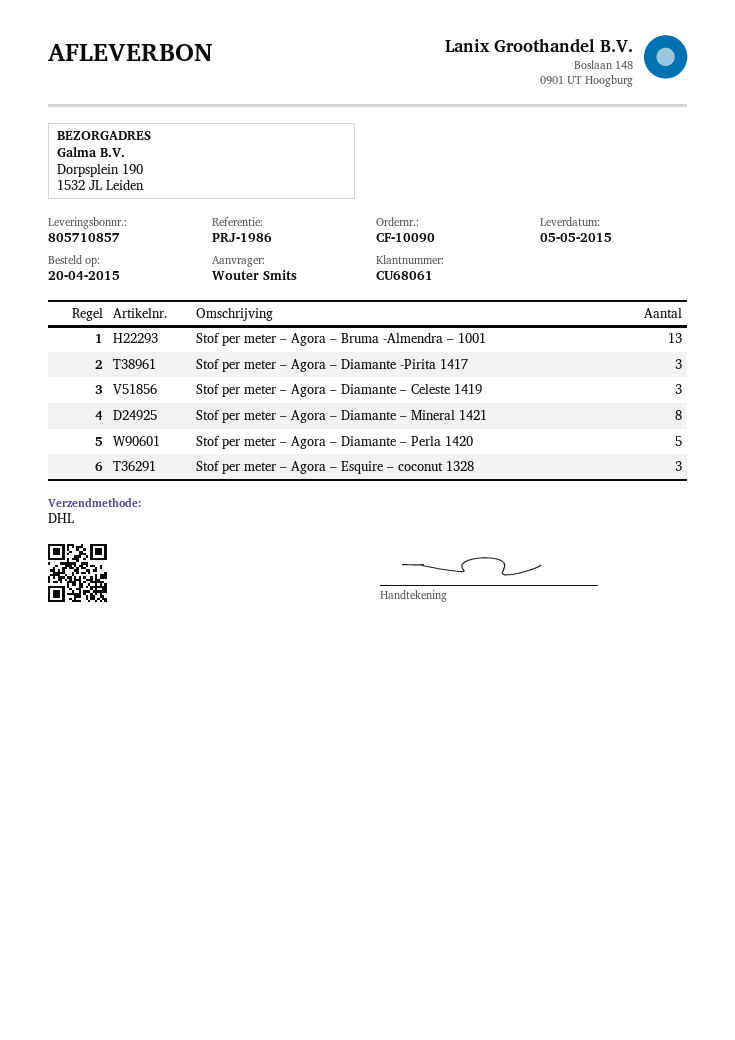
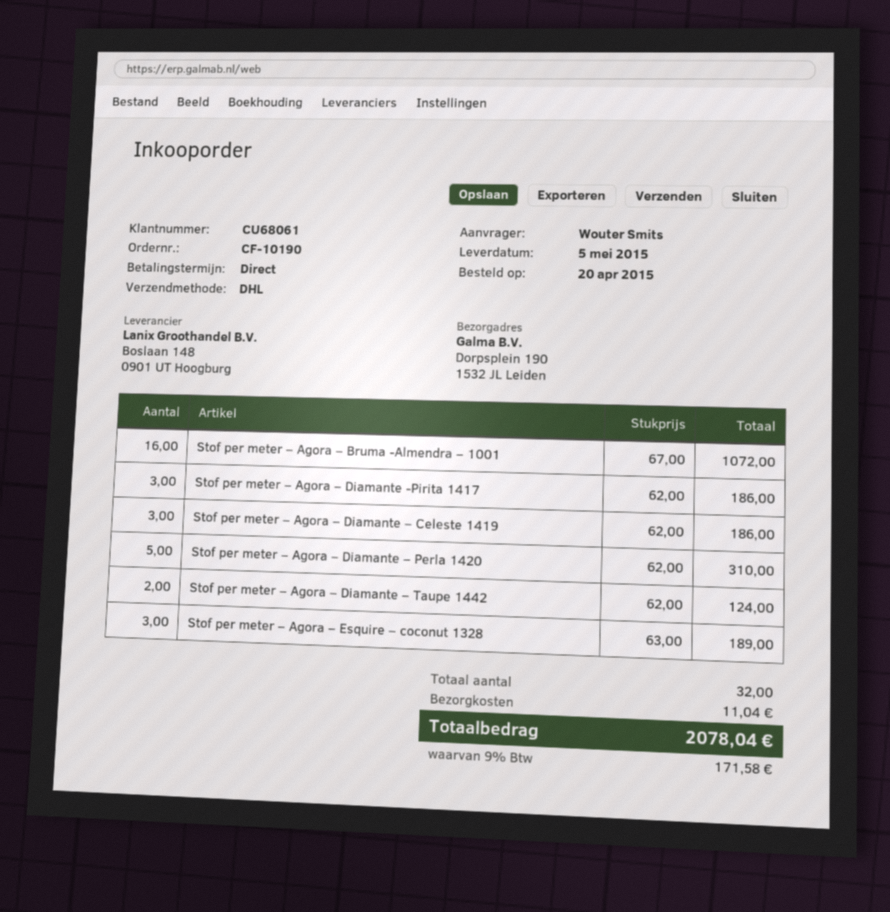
order number: CF-10090 -> CF-10190
Stof per meter – Agora – Bruma -Almendra – 1001: 13 -> 16
Stof per meter – Agora – Diamante – Mineral 1421: 8 -> none
Stof per meter – Agora – Diamante – Taupe 1442: none -> 2

